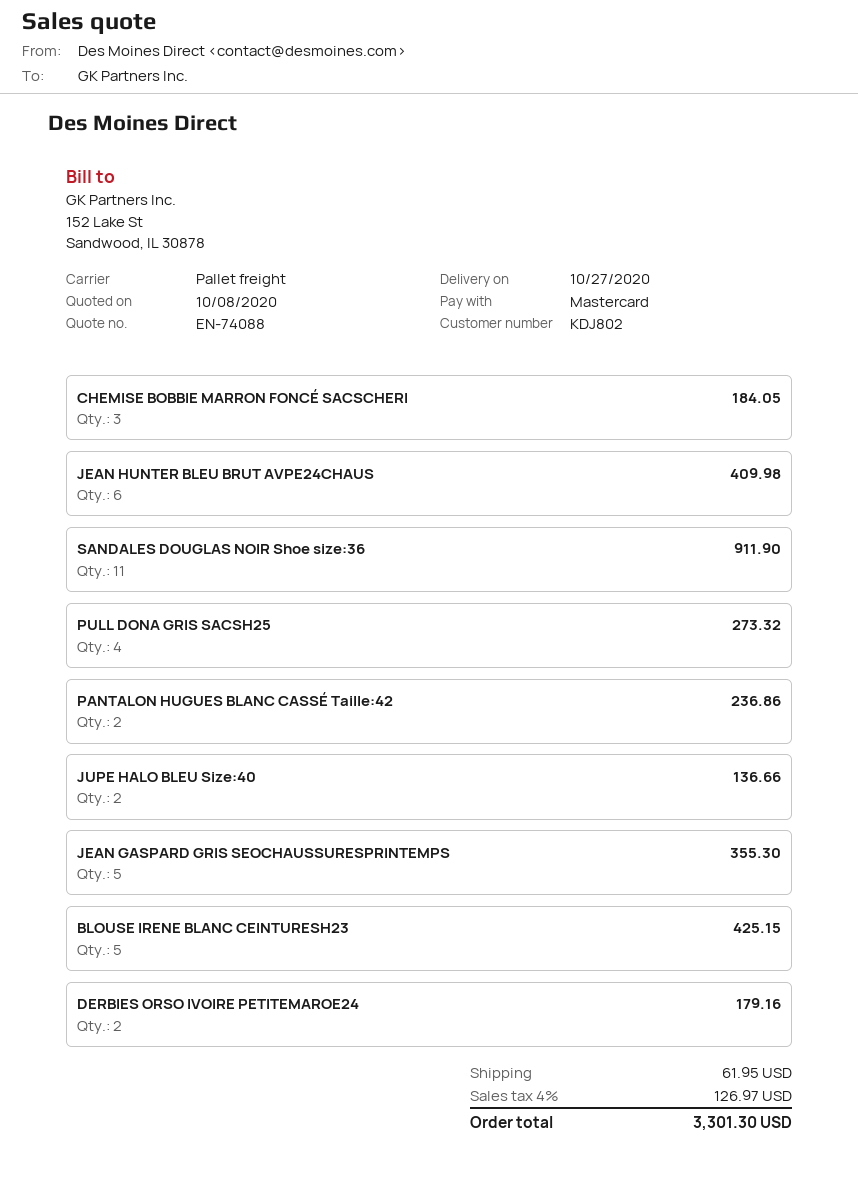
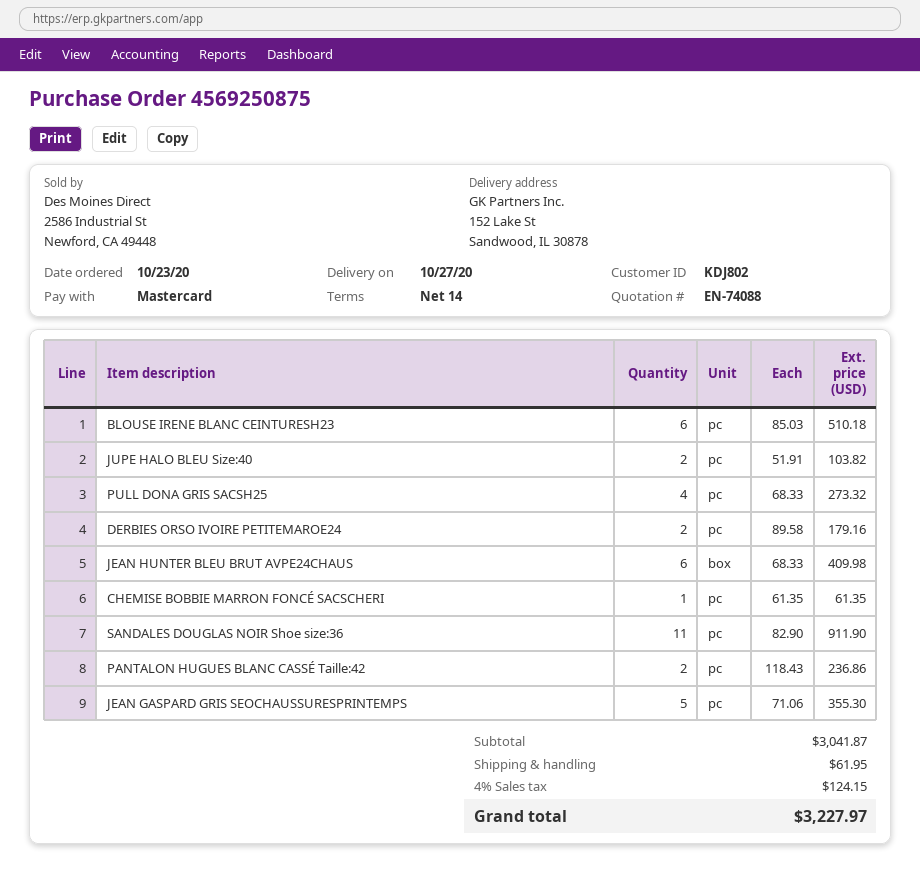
CHEMISE BOBBIE MARRON FONCÉ SACSCHERI: 3 for 184.05 -> 1 for 61.35
JUPE HALO BLEU Size:40: 2 for 136.66 -> 2 for 103.82
BLOUSE IRENE BLANC CEINTURESH23: 5 for 425.15 -> 6 for 510.18
tax: 4% = 126.97 -> 4% = 124.15
total: 3301.30 -> 3227.97

